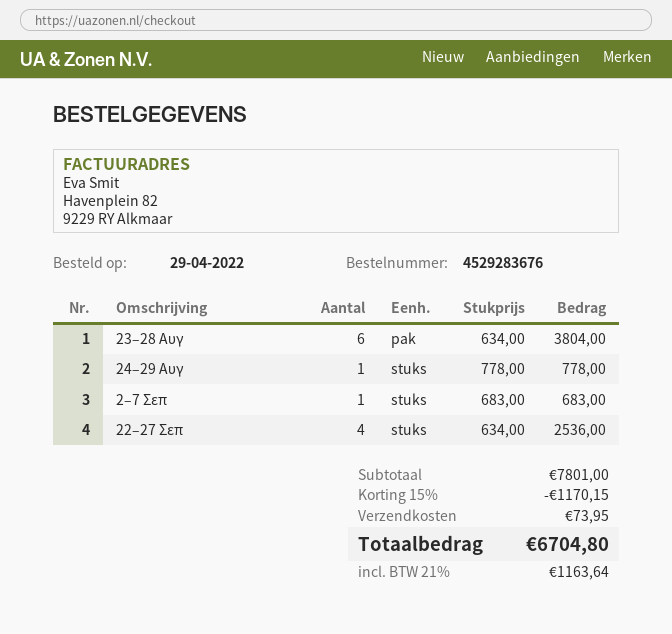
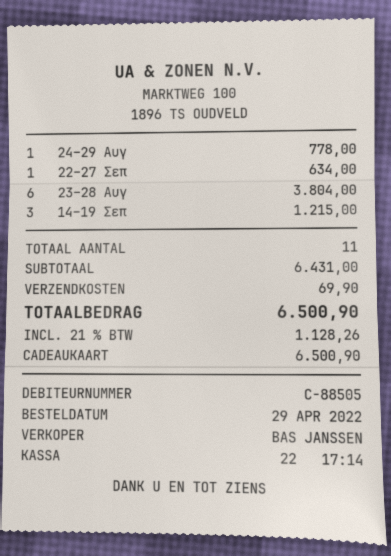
2–7 Σεπ: 1 for 683.00 -> none
22–27 Σεπ: 4 for 2536.00 -> 1 for 634.00
14–19 Σεπ: none -> 3 for 1215.00
subtotal: 7801.00 -> 6431.00
discount: 15% = 1170.15 -> none
shipping: 73.95 -> 69.90
tax: 21% = 1163.64 -> 21% = 1128.26
total: 6704.80 -> 6500.90

